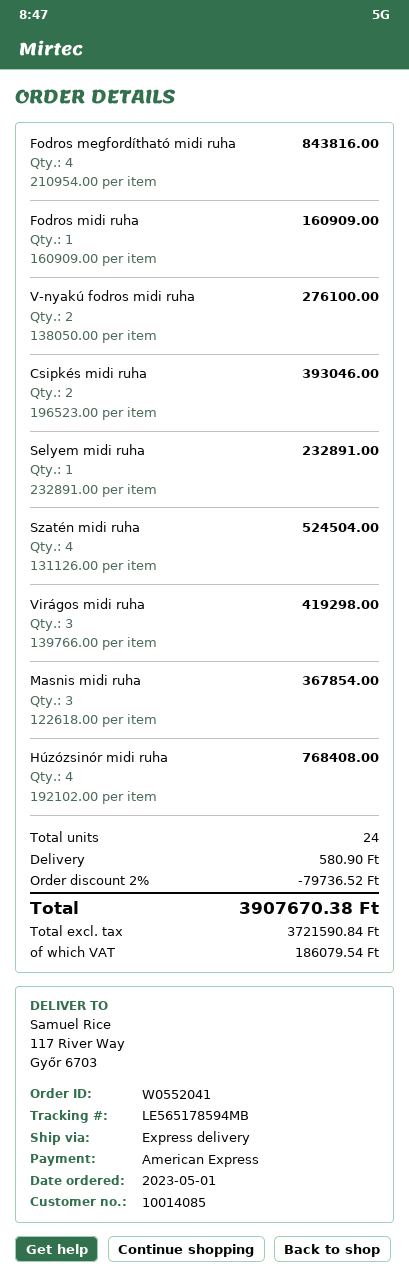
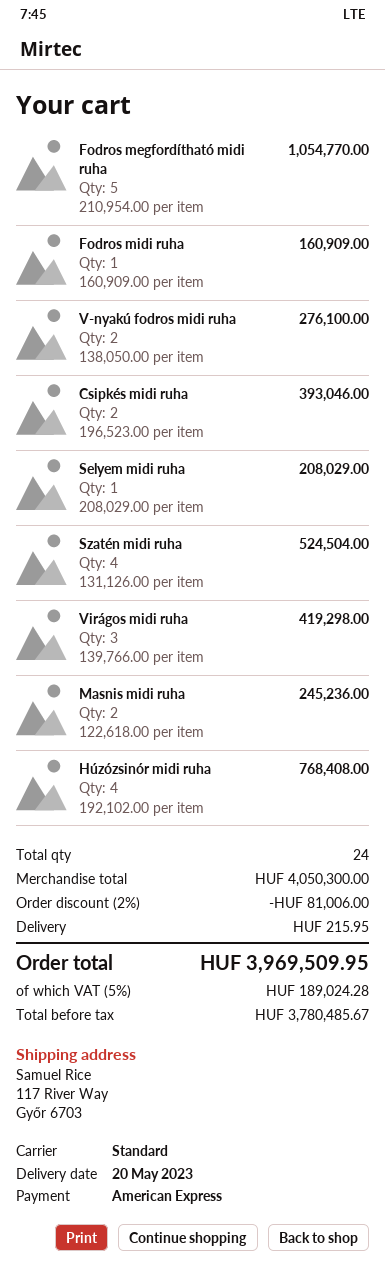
shipping method: express -> standard
Fodros megfordítható midi ruha: 4 x 210954.00 = 843816.00 -> 5 x 210954.00 = 1054770.00
Selyem midi ruha: 1 x 232891.00 = 232891.00 -> 1 x 208029.00 = 208029.00
Masnis midi ruha: 3 x 122618.00 = 367854.00 -> 2 x 122618.00 = 245236.00
discount: 2% = 79736.52 -> 2% = 81006.00
shipping: 580.90 -> 215.95
net: 3721590.84 -> 3780485.67
tax: 186079.54 -> 189024.28
total: 3907670.38 -> 3969509.95

